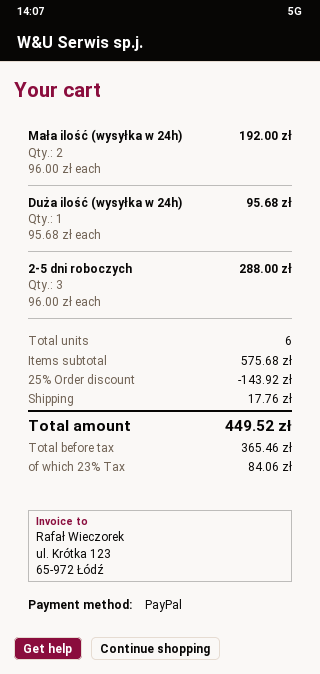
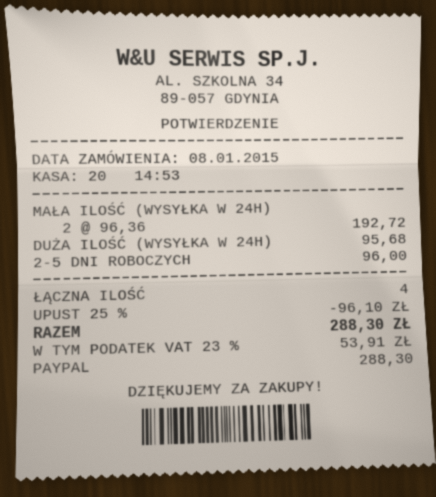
Mała ilość (wysyłka w 24h): 2 x 96.00 = 192.00 -> 2 x 96.36 = 192.72
2-5 dni roboczych: 3 x 96.00 = 288.00 -> 1 x 96.00 = 96.00
total quantity: 6 -> 4
discount: 25% = 143.92 -> 25% = 96.10
shipping: 17.76 -> none
tax: 23% = 84.06 -> 23% = 53.91
total: 449.52 -> 288.30

